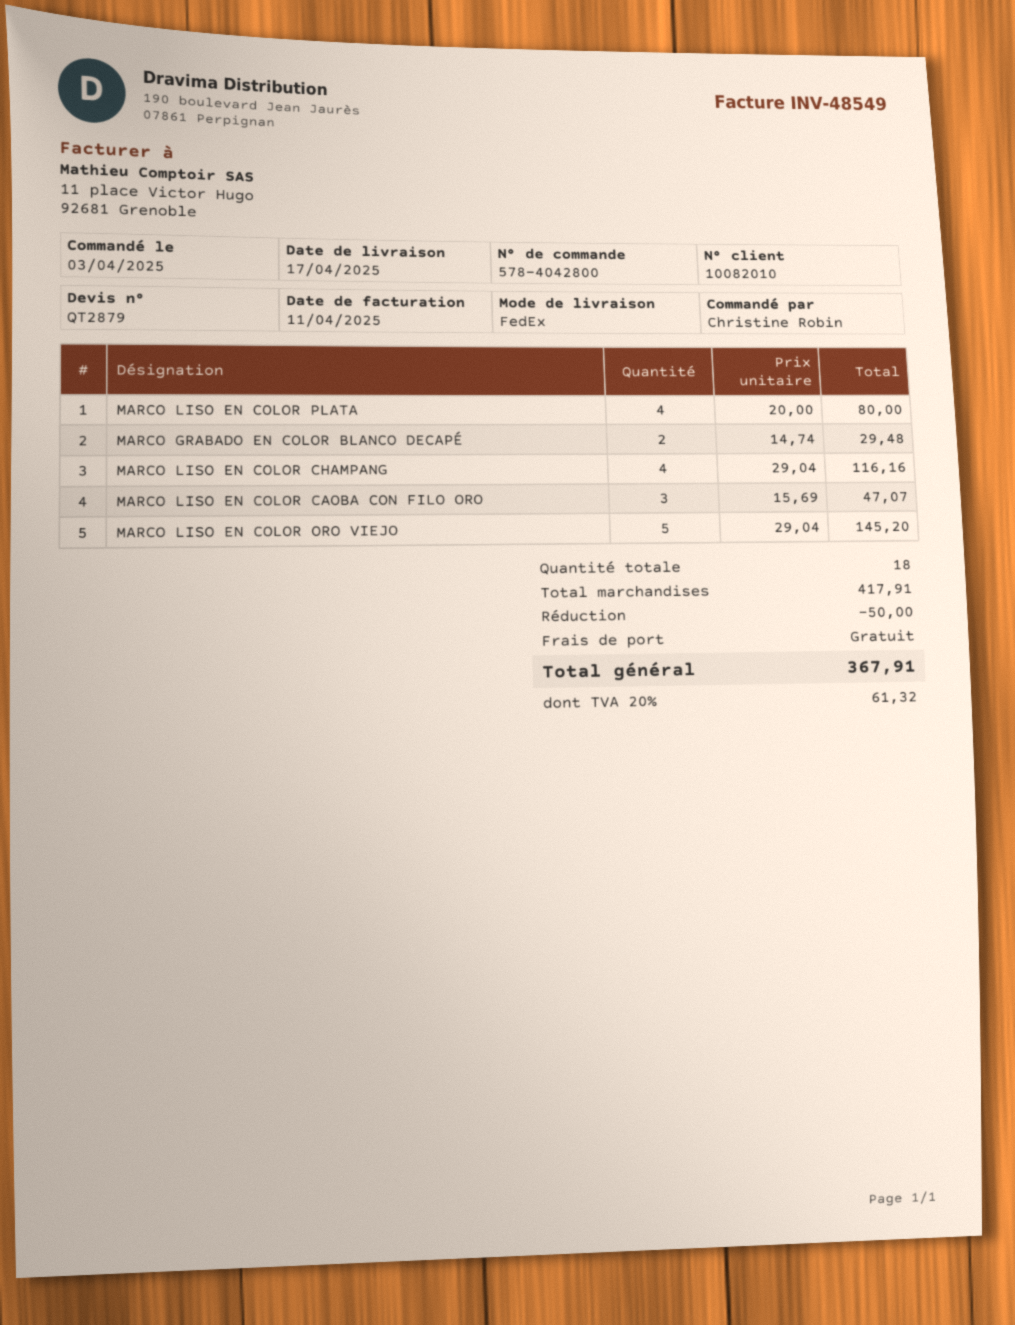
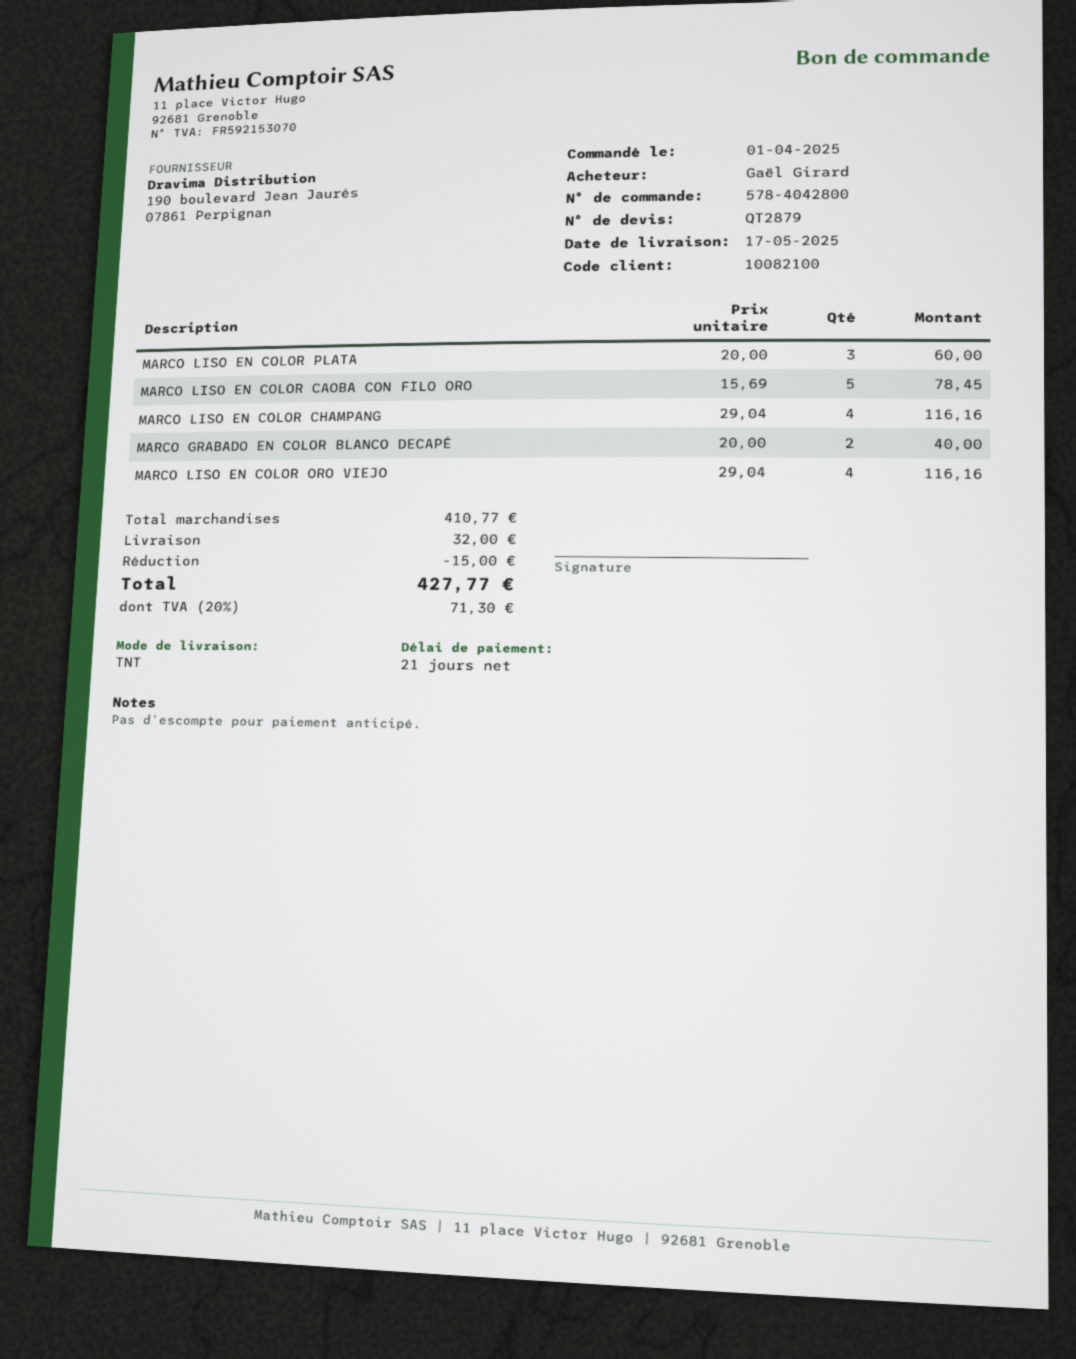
order date: 2025-04-03 -> 2025-04-01
delivery date: 2025-04-17 -> 2025-05-17
customer number: 10082010 -> 10082100
ordered by: Christine Robin -> Gaël Girard
shipping method: FedEx -> TNT
MARCO LISO EN COLOR PLATA: 4 x 20.00 = 80.00 -> 3 x 20.00 = 60.00
MARCO GRABADO EN COLOR BLANCO DECAPÉ: 2 x 14.74 = 29.48 -> 2 x 20.00 = 40.00
MARCO LISO EN COLOR CAOBA CON FILO ORO: 3 x 15.69 = 47.07 -> 5 x 15.69 = 78.45
MARCO LISO EN COLOR ORO VIEJO: 5 x 29.04 = 145.20 -> 4 x 29.04 = 116.16
subtotal: 417.91 -> 410.77
discount: 50.00 -> 15.00
shipping: 0.00 -> 32.00
tax: 20% = 61.32 -> 20% = 71.30
total: 367.91 -> 427.77

